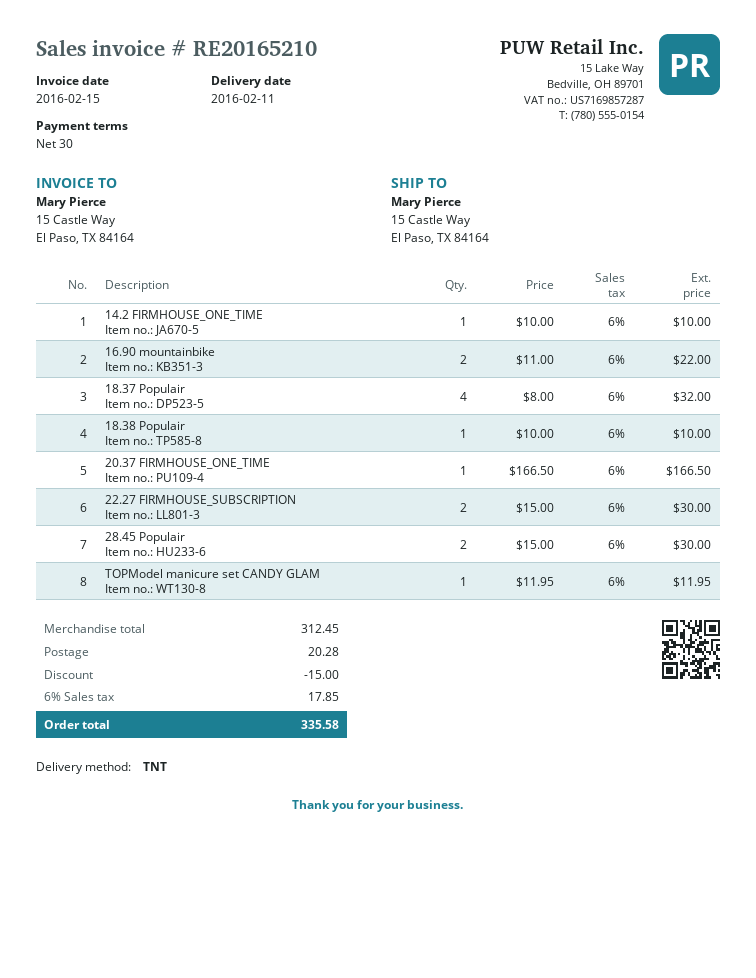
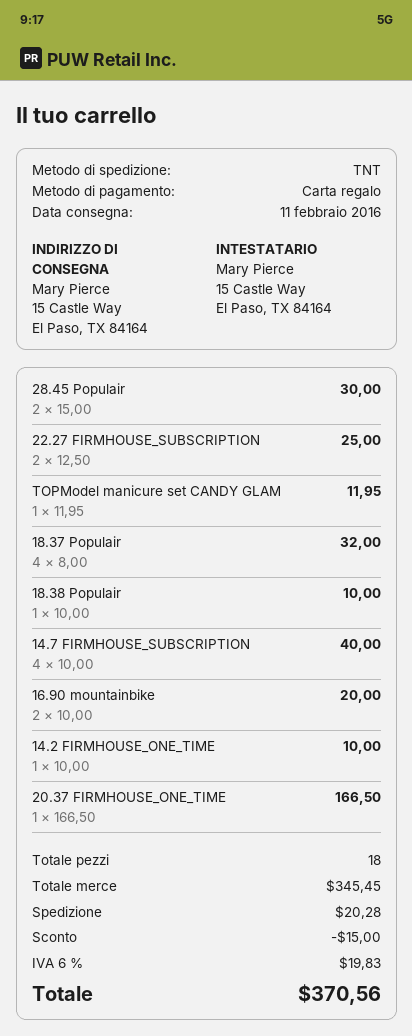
16.90 mountainbike: 2 x 11.00 = 22.00 -> 2 x 10.00 = 20.00
22.27 FIRMHOUSE_SUBSCRIPTION: 2 x 15.00 = 30.00 -> 2 x 12.50 = 25.00
14.7 FIRMHOUSE_SUBSCRIPTION: none -> 4 x 10.00 = 40.00
subtotal: 312.45 -> 345.45
tax: 6% = 17.85 -> 6% = 19.83
total: 335.58 -> 370.56

